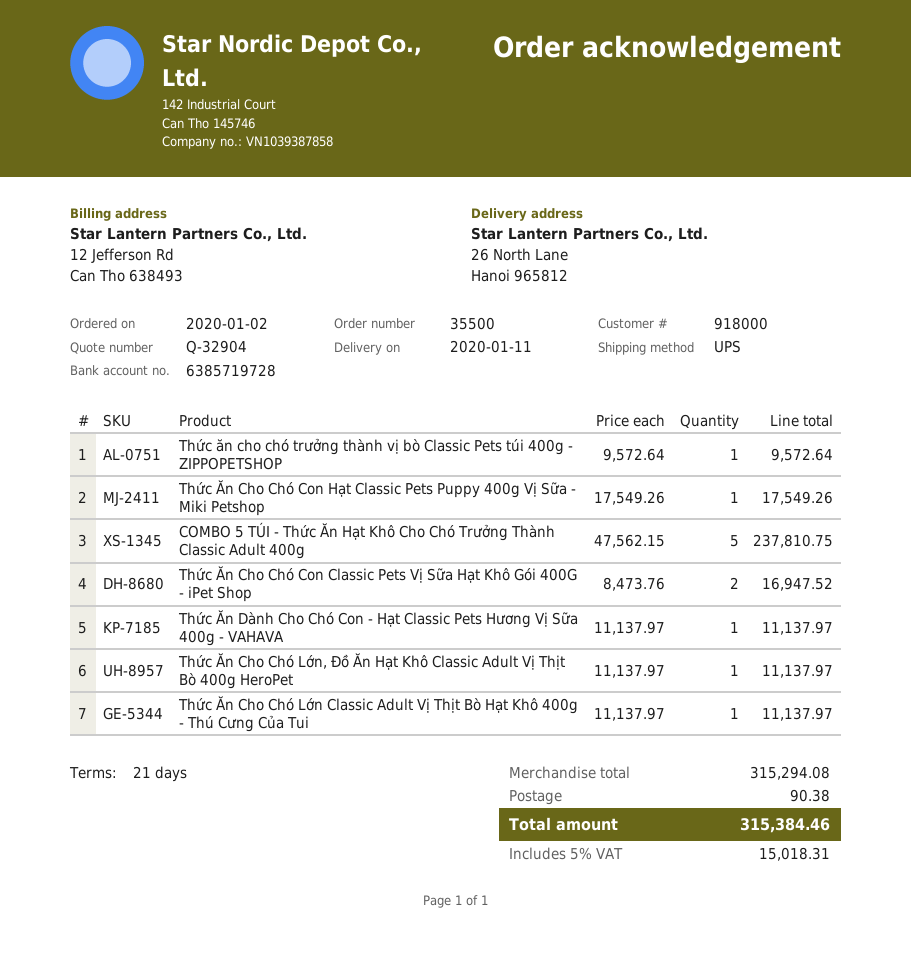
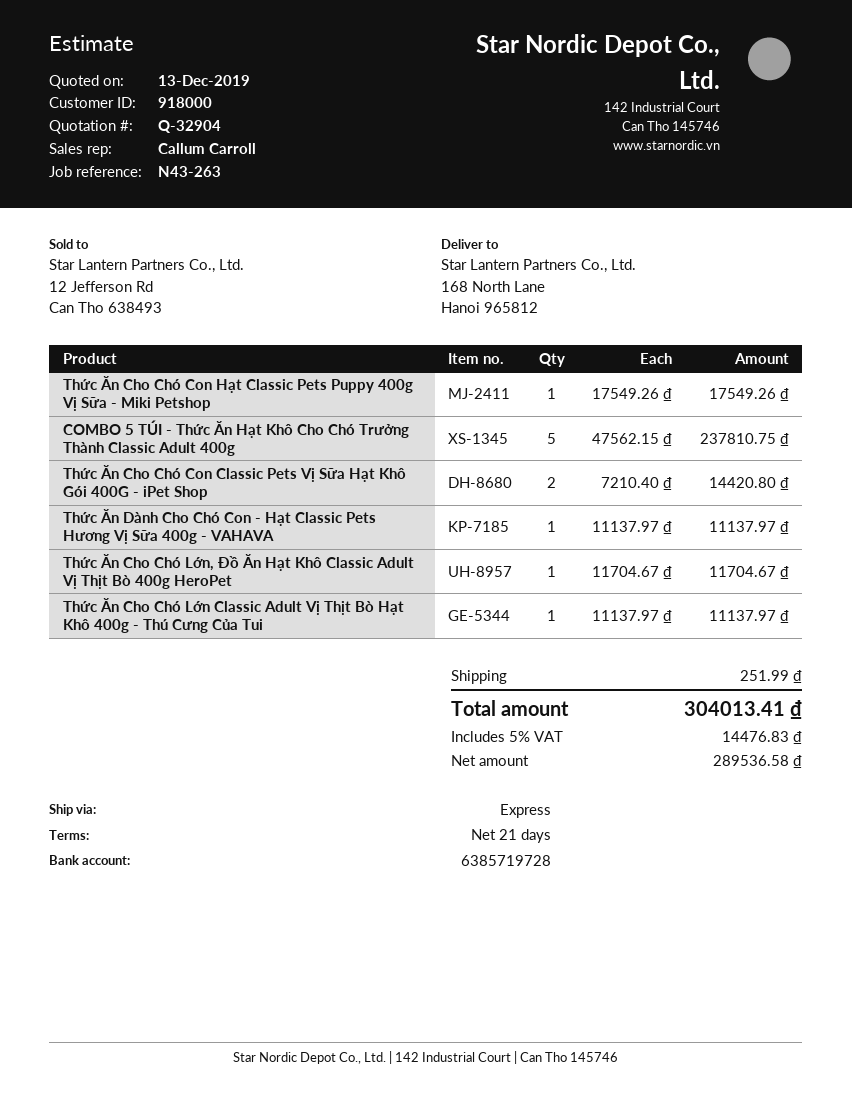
shipping method: UPS -> express
ship to: 26 North Lane, Hanoi 965812 -> 168 North Lane, Hanoi 965812
Thức ăn cho chó trưởng thành vị bò Classic Pets túi 400g - ZIPPOPETSHOP: 1 x 9572.64 = 9572.64 -> none
Thức Ăn Cho Chó Con Classic Pets Vị Sữa Hạt Khô Gói 400G - iPet Shop: 2 x 8473.76 = 16947.52 -> 2 x 7210.40 = 14420.80
Thức Ăn Cho Chó Lớn, Đồ Ăn Hạt Khô Classic Adult Vị Thịt Bò 400g HeroPet: 1 x 11137.97 = 11137.97 -> 1 x 11704.67 = 11704.67
shipping: 90.38 -> 251.99
tax: 5% = 15018.31 -> 5% = 14476.83
total: 315384.46 -> 304013.41

